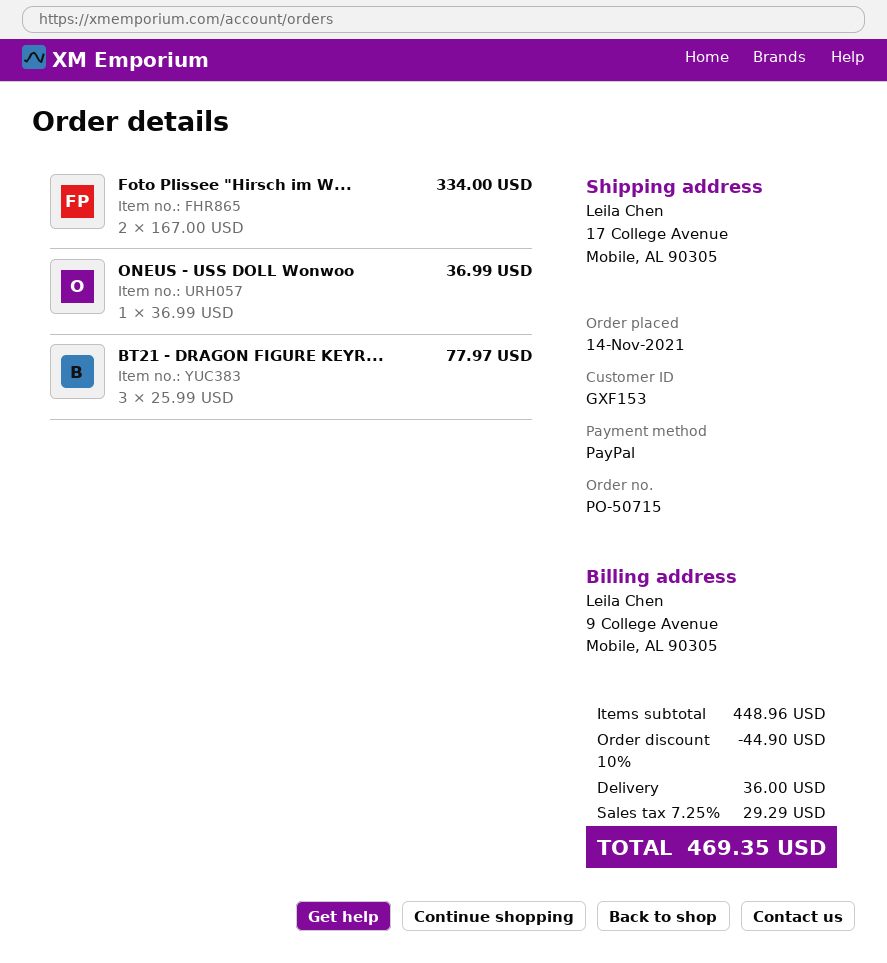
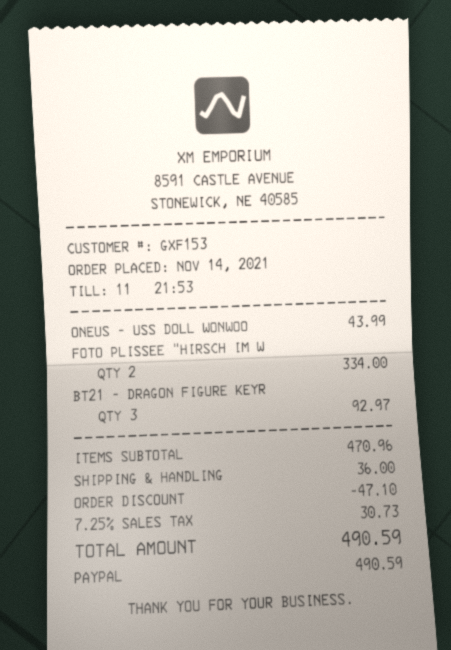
ONEUS - USS DOLL Wonwoo: 1 for 36.99 -> 1 for 43.99
BT21 - DRAGON FIGURE KEYR...: 3 for 77.97 -> 3 for 92.97
subtotal: 448.96 -> 470.96
discount: 44.90 -> 47.10
tax: 7.25% = 29.29 -> 7.25% = 30.73
total: 469.35 -> 490.59

